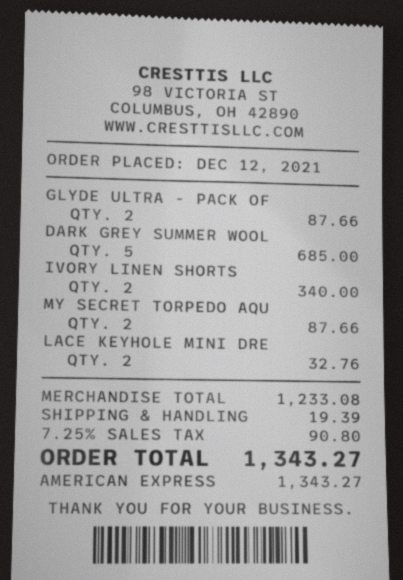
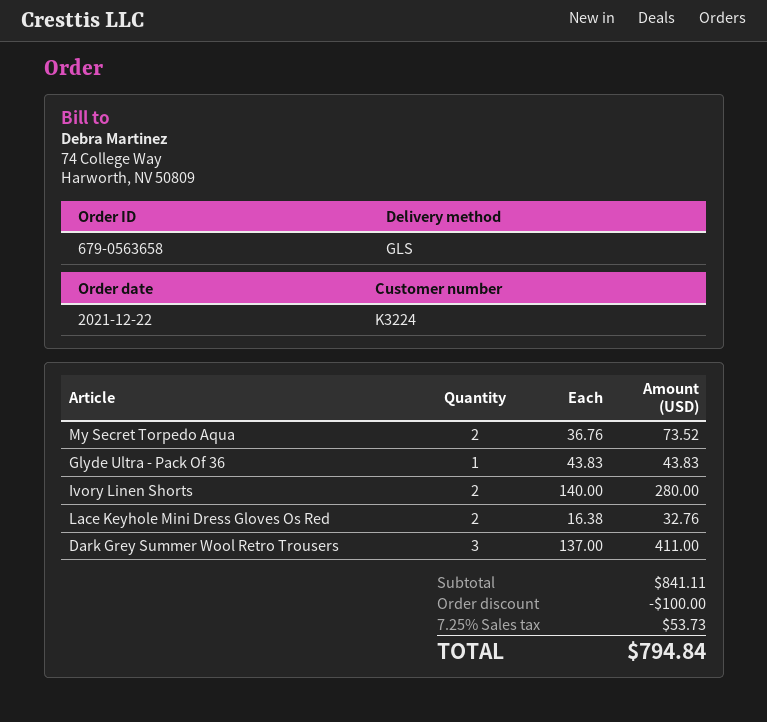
order date: 2021-12-12 -> 2021-12-22
GLYDE ULTRA - PACK OF: 2 for 87.66 -> 1 for 43.83
DARK GREY SUMMER WOOL: 5 for 685.00 -> 3 for 411.00
IVORY LINEN SHORTS: 2 for 340.00 -> 2 for 280.00
MY SECRET TORPEDO AQU: 2 for 87.66 -> 2 for 73.52
subtotal: 1233.08 -> 841.11
discount: none -> 100.00
shipping: 19.39 -> none
tax: 7.25% = 90.80 -> 7.25% = 53.73
total: 1343.27 -> 794.84

